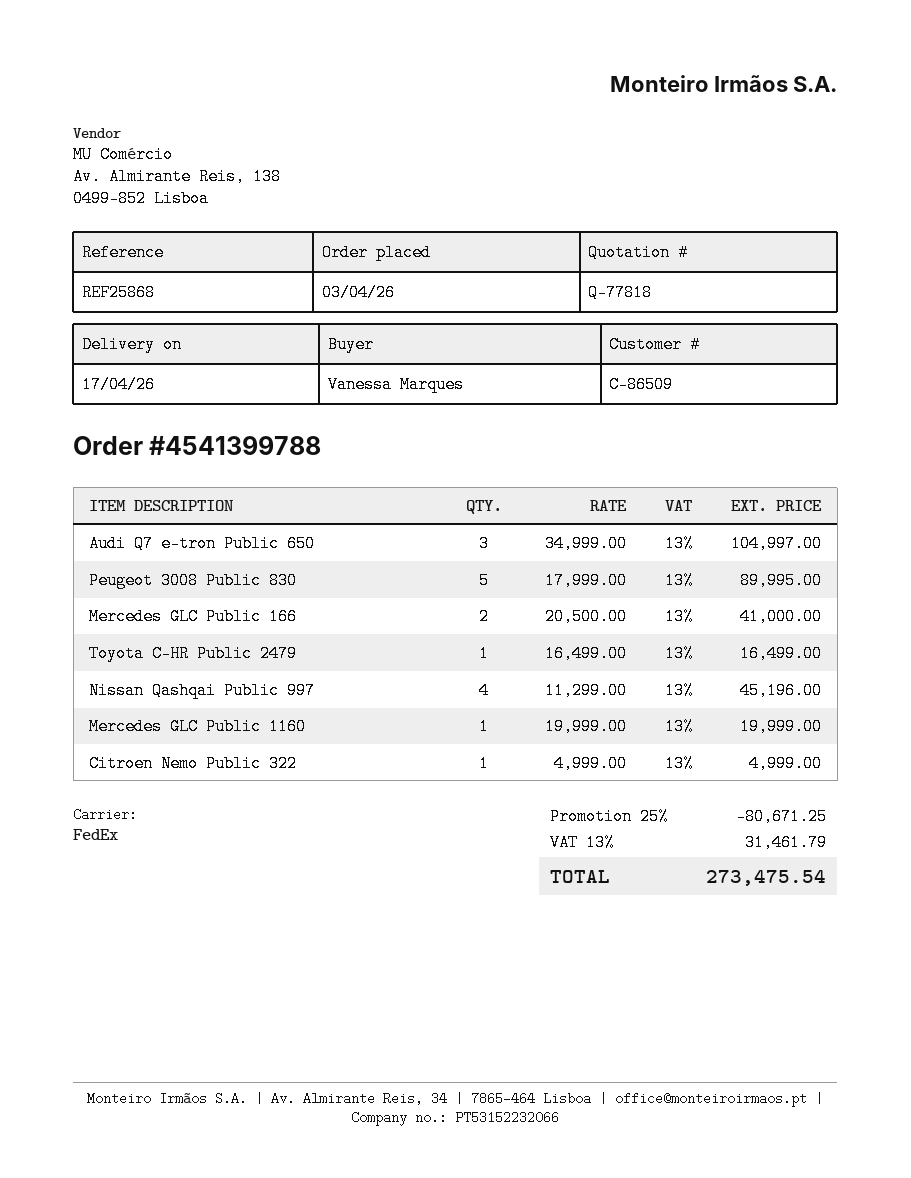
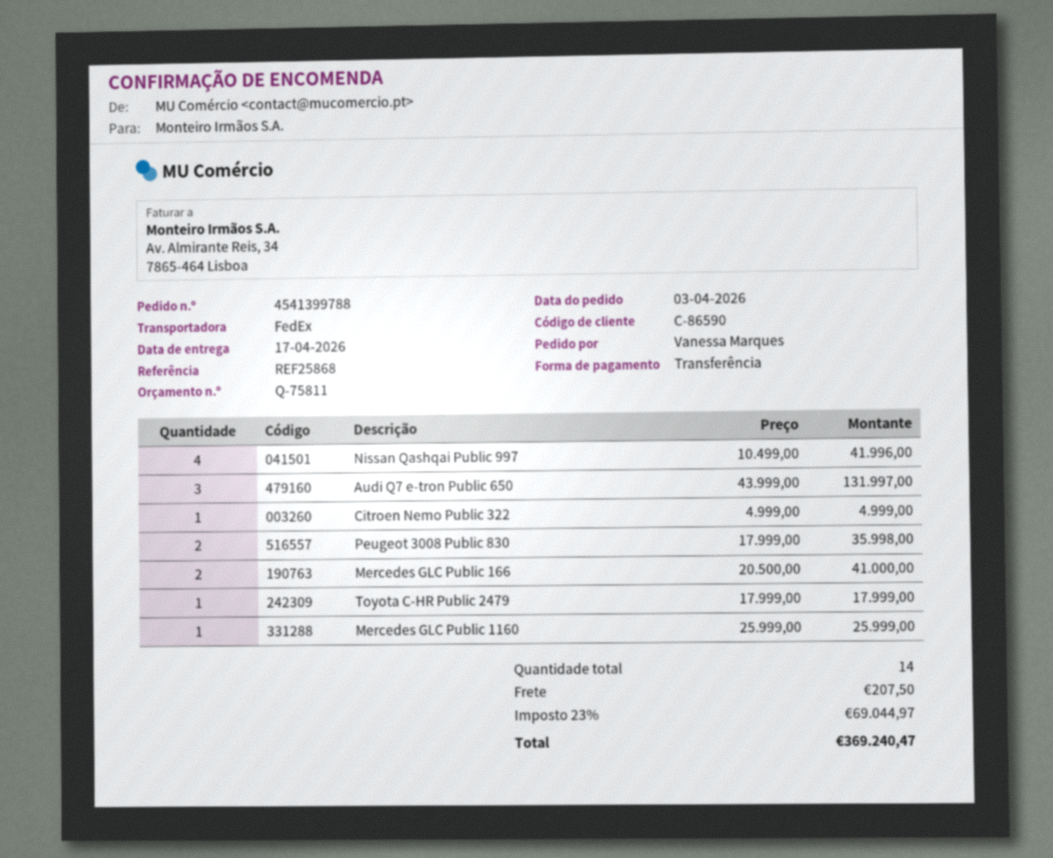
quote number: Q-77818 -> Q-75811
customer number: C-86509 -> C-86590
Audi Q7 e-tron Public 650: 3 x 34999.00 = 104997.00 -> 3 x 43999.00 = 131997.00
Peugeot 3008 Public 830: 5 x 17999.00 = 89995.00 -> 2 x 17999.00 = 35998.00
Toyota C-HR Public 2479: 1 x 16499.00 = 16499.00 -> 1 x 17999.00 = 17999.00
Nissan Qashqai Public 997: 4 x 11299.00 = 45196.00 -> 4 x 10499.00 = 41996.00
Mercedes GLC Public 1160: 1 x 19999.00 = 19999.00 -> 1 x 25999.00 = 25999.00
discount: 25% = 80671.25 -> none
shipping: none -> 207.50
tax: 13% = 31461.79 -> 23% = 69044.97
total: 273475.54 -> 369240.47

